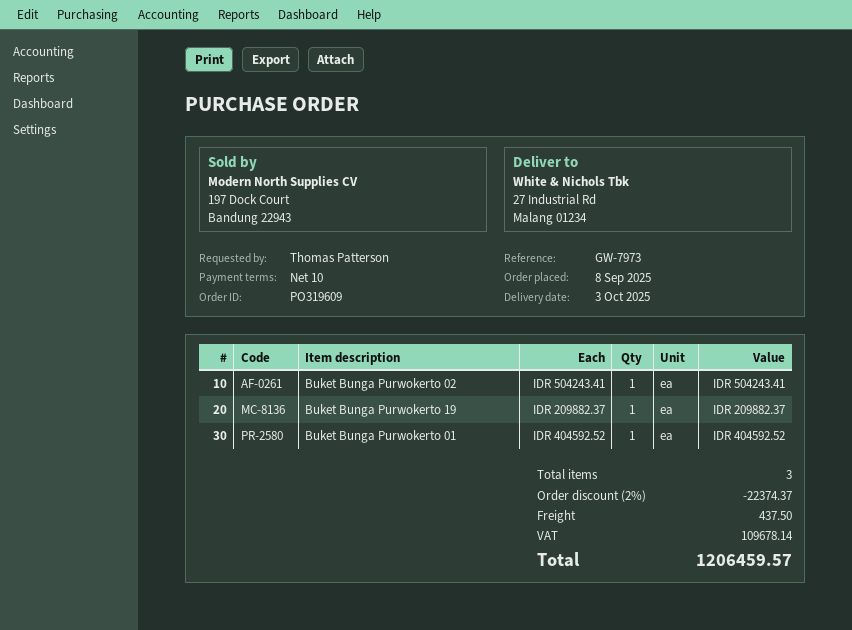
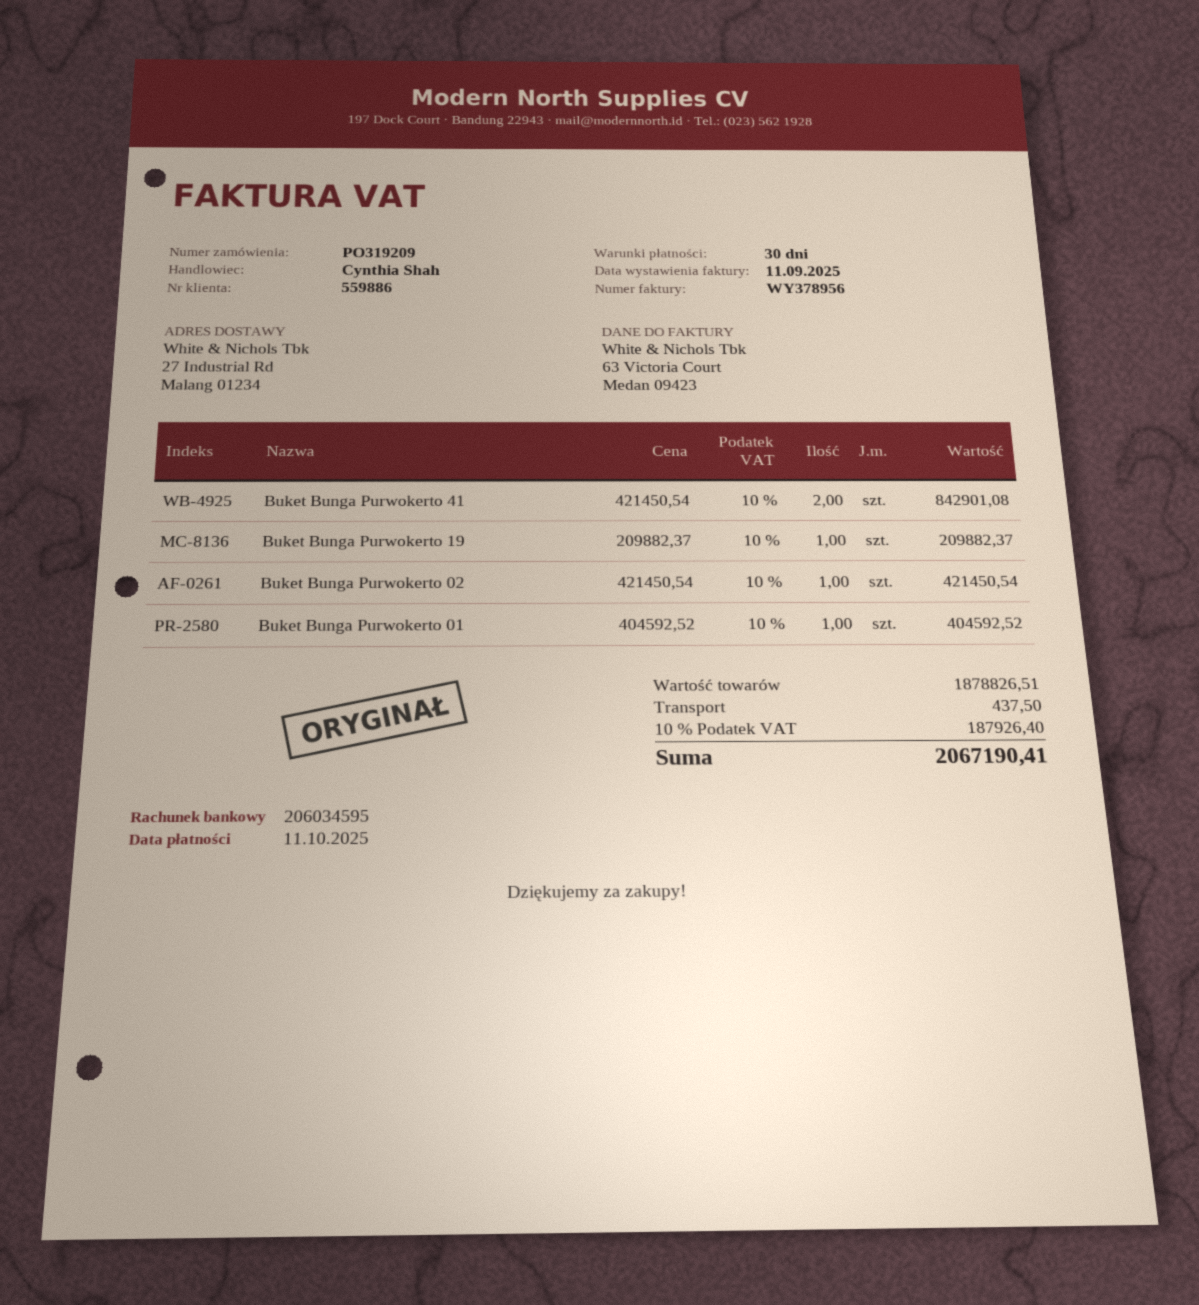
order number: PO319609 -> PO319209
payment terms: 10 days -> 30 days
Buket Bunga Purwokerto 02: 1 x 504243.41 = 504243.41 -> 1 x 421450.54 = 421450.54
Buket Bunga Purwokerto 41: none -> 2 x 421450.54 = 842901.08
discount: 2% = 22374.37 -> none
tax: 109678.14 -> 187926.40
total: 1206459.57 -> 2067190.41

